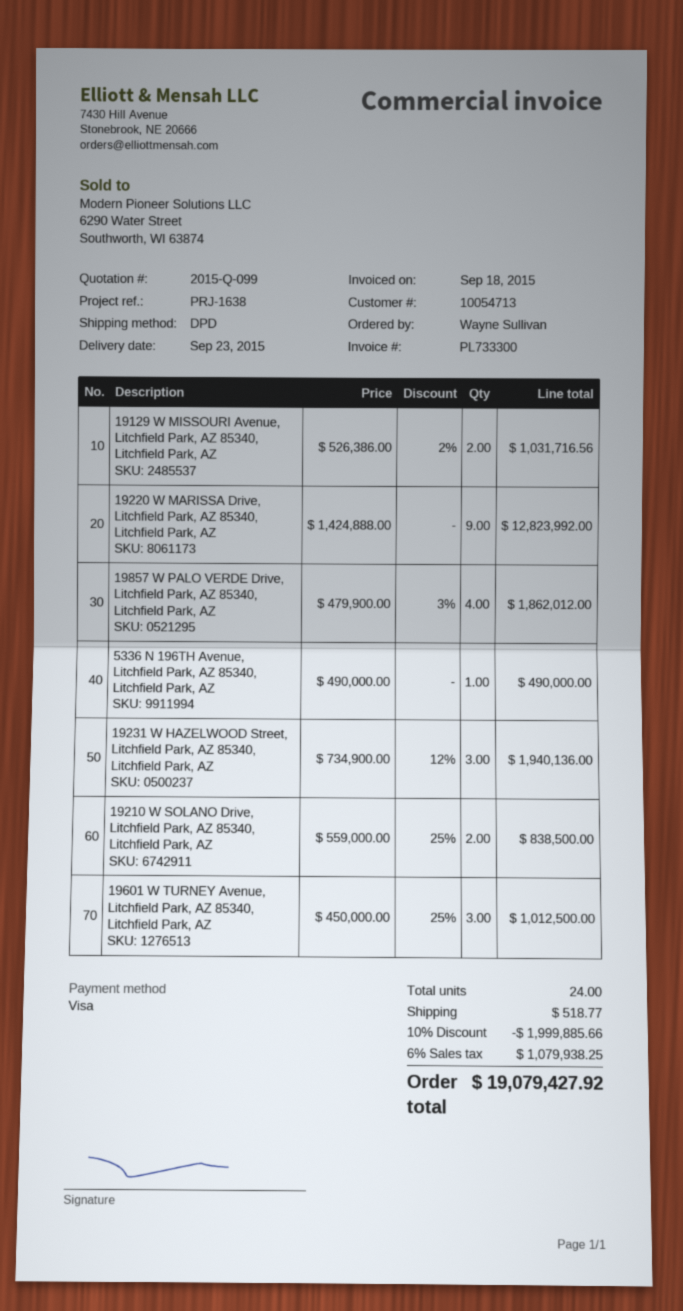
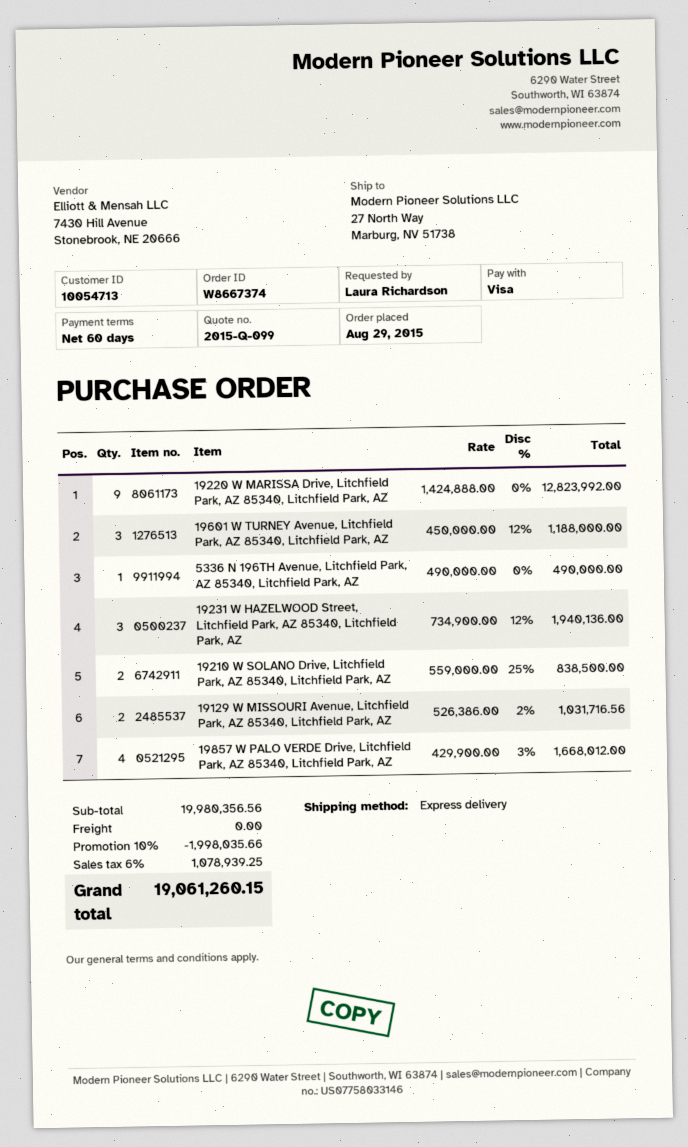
ordered by: Wayne Sullivan -> Laura Richardson
shipping method: DPD -> express
19857 W PALO VERDE Drive, Litchfield Park, AZ 85340, Litchfield Park, AZ: 4 x 479900.00 - 3% = 1862012.00 -> 4 x 429900.00 - 3% = 1668012.00
19601 W TURNEY Avenue, Litchfield Park, AZ 85340, Litchfield Park, AZ: 3 x 450000.00 - 25% = 1012500.00 -> 3 x 450000.00 - 12% = 1188000.00
discount: 10% = 1999885.66 -> 10% = 1998035.66
shipping: 518.77 -> 0.00
tax: 6% = 1079938.25 -> 6% = 1078939.25
total: 19079427.92 -> 19061260.15

